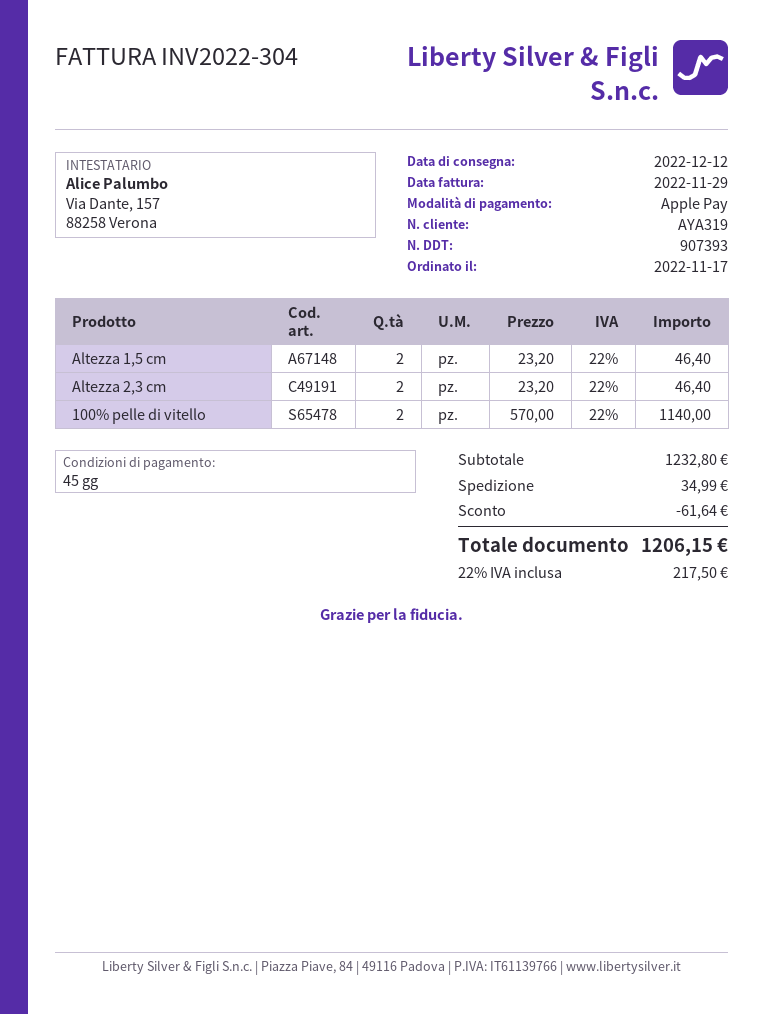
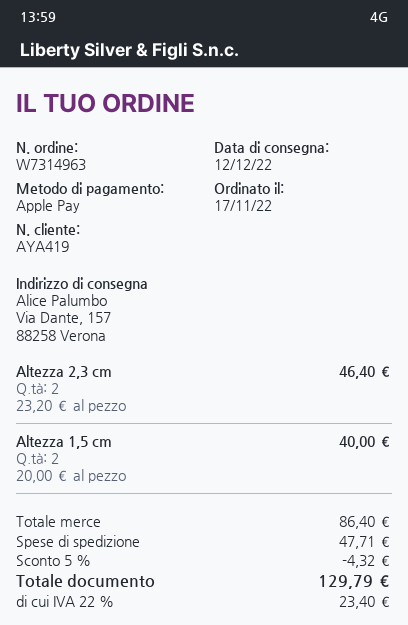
customer number: AYA319 -> AYA419
Altezza 1,5 cm: 2 x 23.20 = 46.40 -> 2 x 20.00 = 40.00
100% pelle di vitello: 2 x 570.00 = 1140.00 -> none
subtotal: 1232.80 -> 86.40
discount: 61.64 -> 4.32
shipping: 34.99 -> 47.71
tax: 22% = 217.50 -> 22% = 23.40
total: 1206.15 -> 129.79

